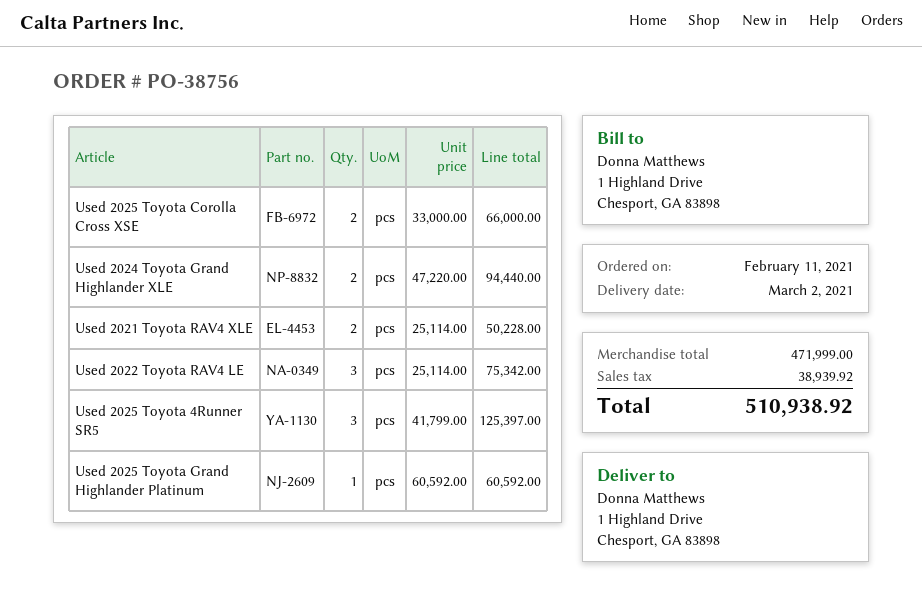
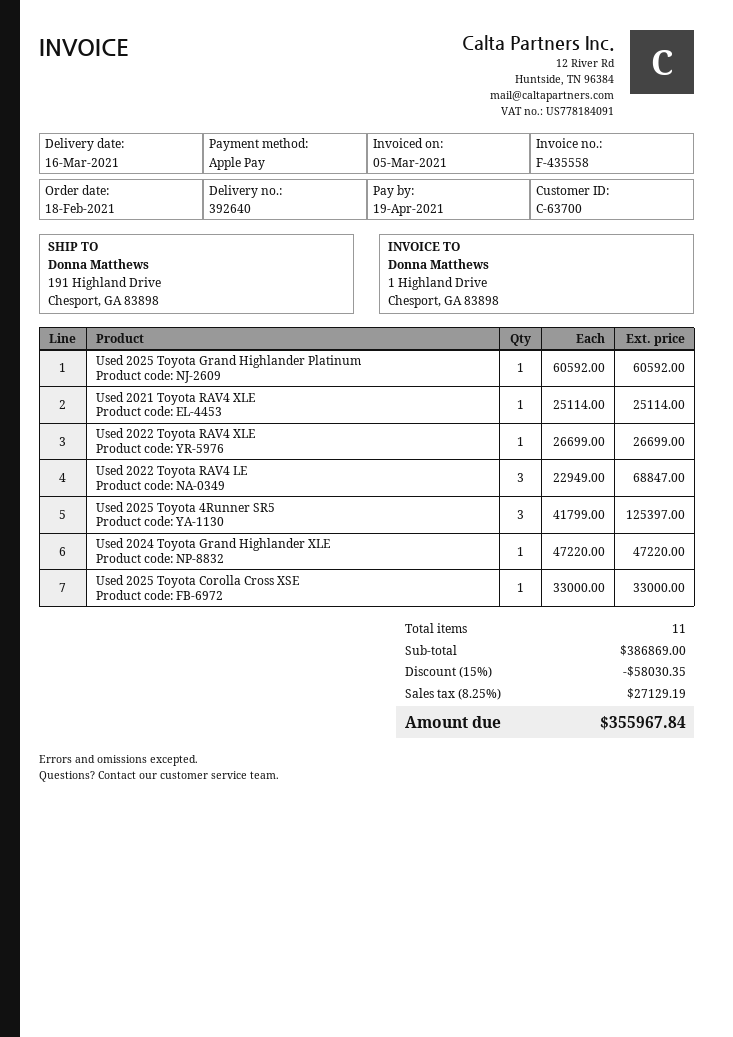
order date: 2021-02-11 -> 2021-02-18
delivery date: 2021-03-02 -> 2021-03-16
ship to: 1 Highland Drive, Chesport, GA 83898 -> 191 Highland Drive, Chesport, GA 83898
Used 2025 Toyota Corolla Cross XSE: 2 x 33000.00 = 66000.00 -> 1 x 33000.00 = 33000.00
Used 2024 Toyota Grand Highlander XLE: 2 x 47220.00 = 94440.00 -> 1 x 47220.00 = 47220.00
Used 2021 Toyota RAV4 XLE: 2 x 25114.00 = 50228.00 -> 1 x 25114.00 = 25114.00
Used 2022 Toyota RAV4 LE: 3 x 25114.00 = 75342.00 -> 3 x 22949.00 = 68847.00
Used 2022 Toyota RAV4 XLE: none -> 1 x 26699.00 = 26699.00
subtotal: 471999.00 -> 386869.00
discount: none -> 15% = 58030.35
tax: 38939.92 -> 27129.19
total: 510938.92 -> 355967.84

